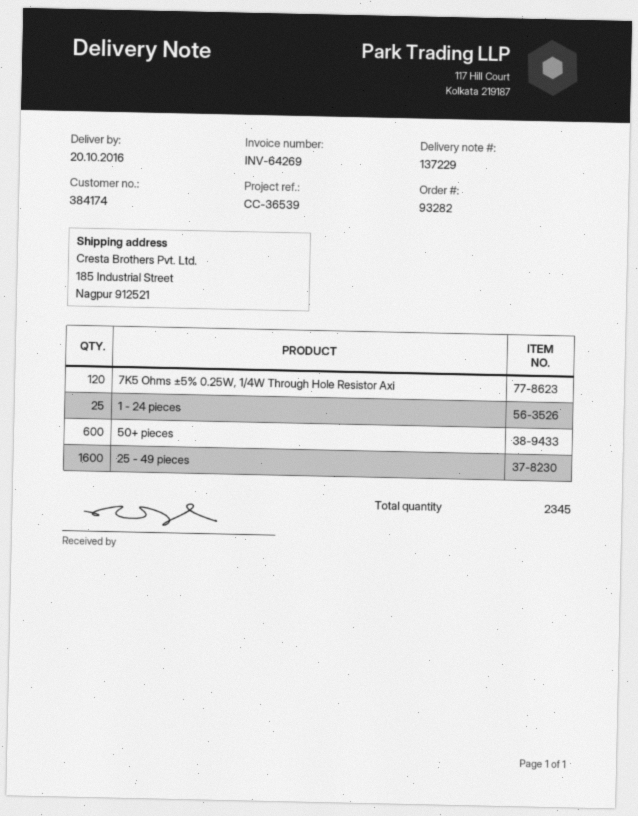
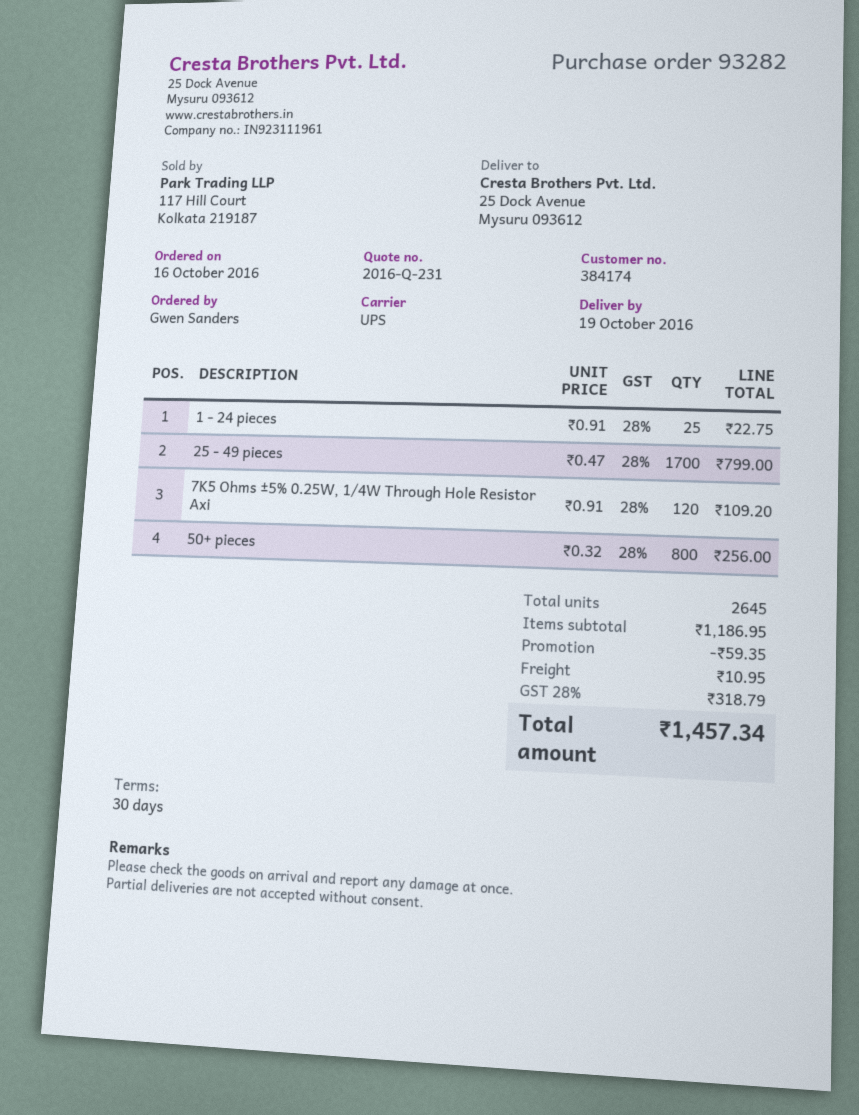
delivery date: 2016-10-20 -> 2016-10-19
ship to: 185 Industrial Street, Nagpur 912521 -> 25 Dock Avenue, Mysuru 093612
50+ pieces: 600 -> 800
25 - 49 pieces: 1600 -> 1700
total quantity: 2345 -> 2645

